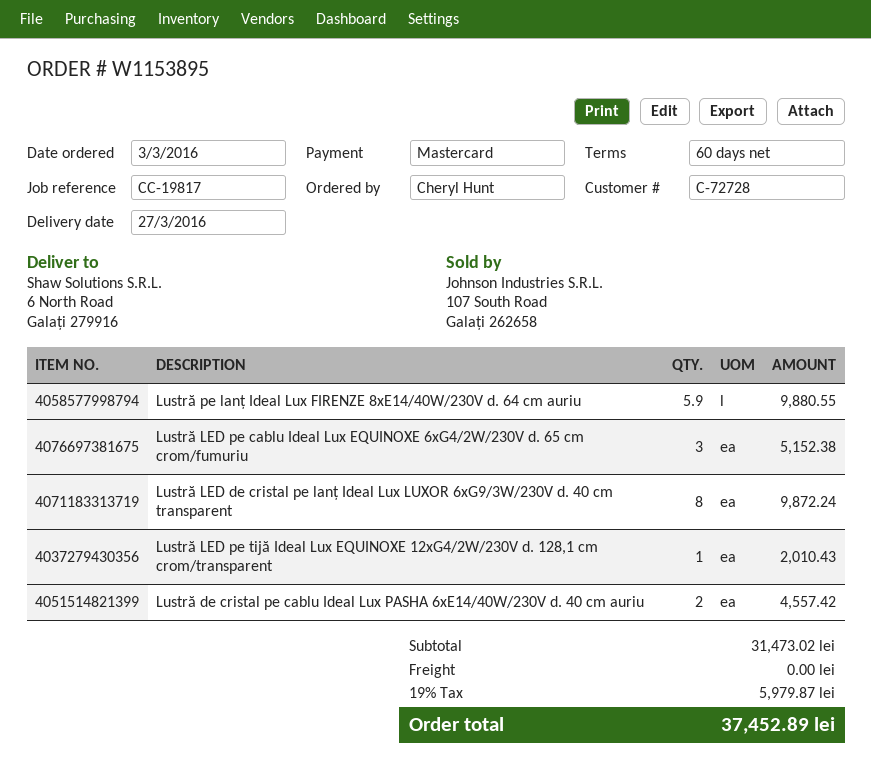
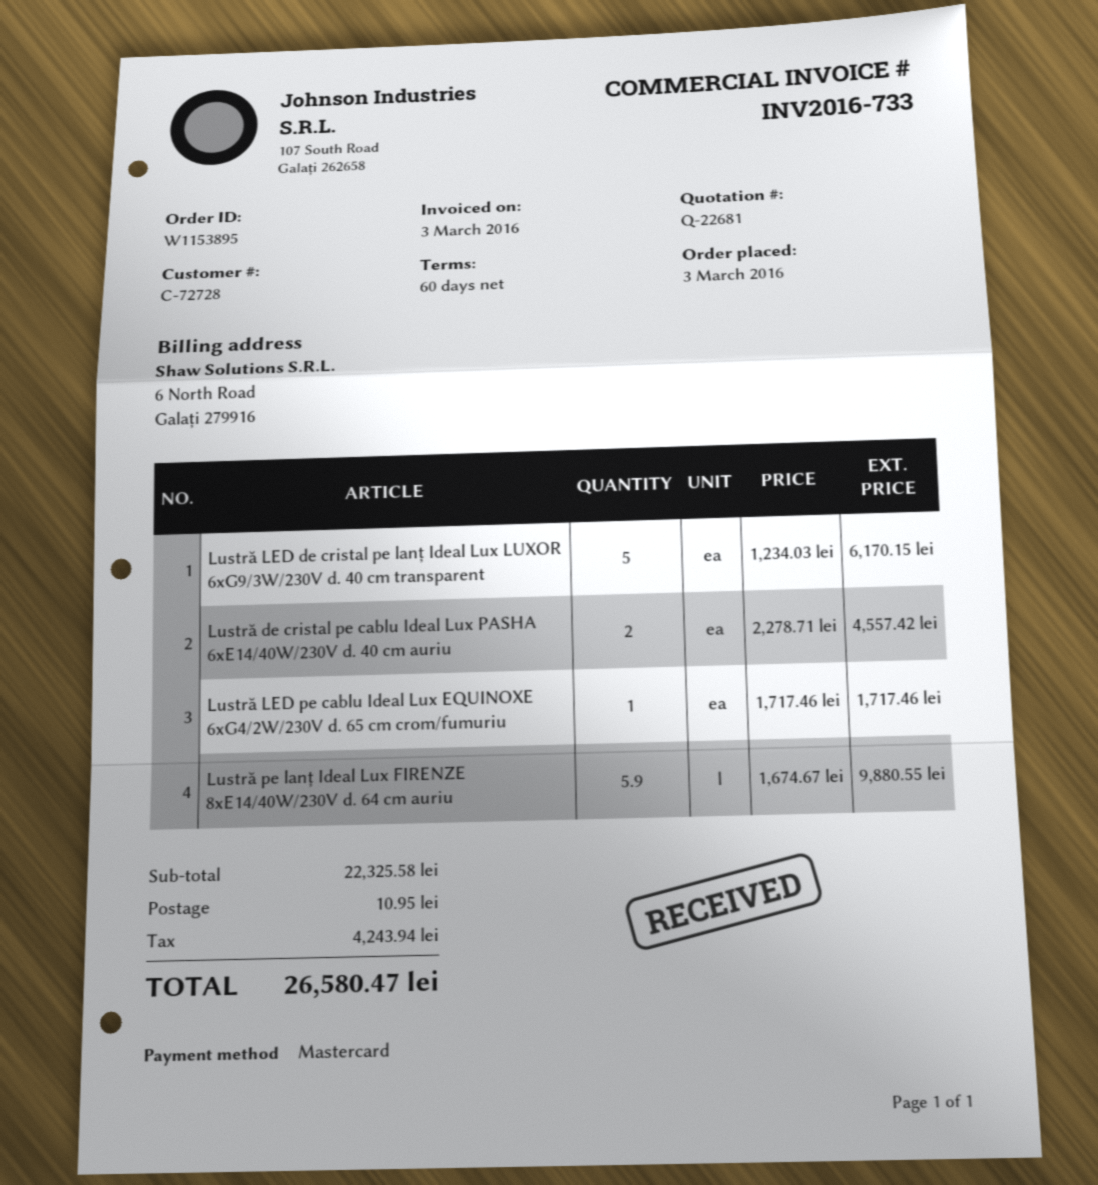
Lustră LED pe cablu Ideal Lux EQUINOXE 6xG4/2W/230V d. 65 cm crom/fumuriu: 3 for 5152.38 -> 1 for 1717.46
Lustră LED de cristal pe lanț Ideal Lux LUXOR 6xG9/3W/230V d. 40 cm transparent: 8 for 9872.24 -> 5 for 6170.15
Lustră LED pe tijă Ideal Lux EQUINOXE 12xG4/2W/230V d. 128,1 cm crom/transparent: 1 for 2010.43 -> none
subtotal: 31473.02 -> 22325.58
shipping: 0.00 -> 10.95
tax: 5979.87 -> 4243.94
total: 37452.89 -> 26580.47

